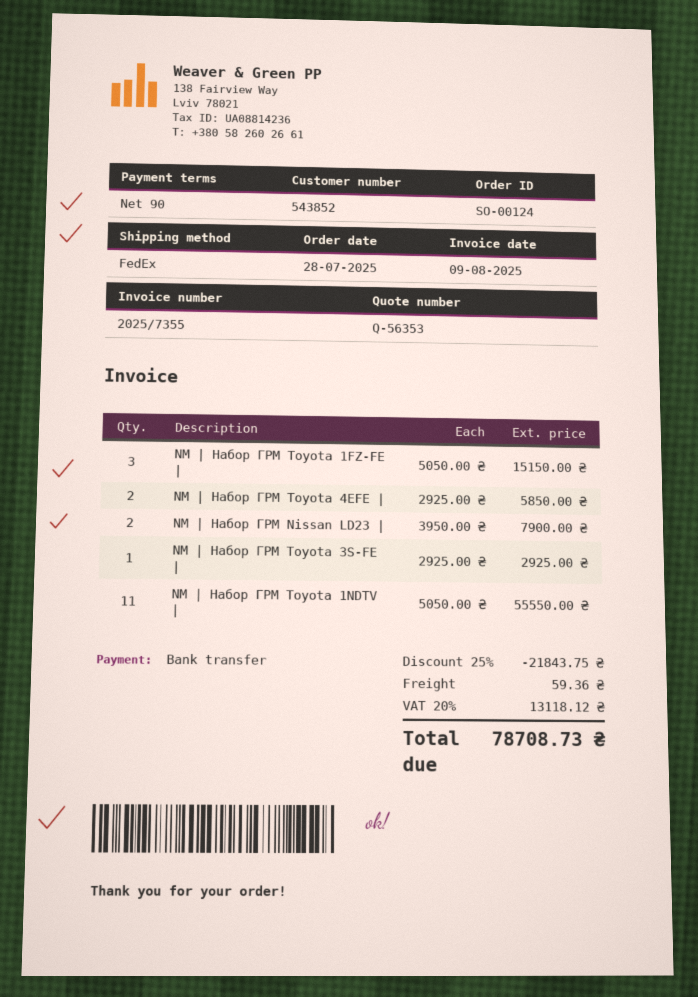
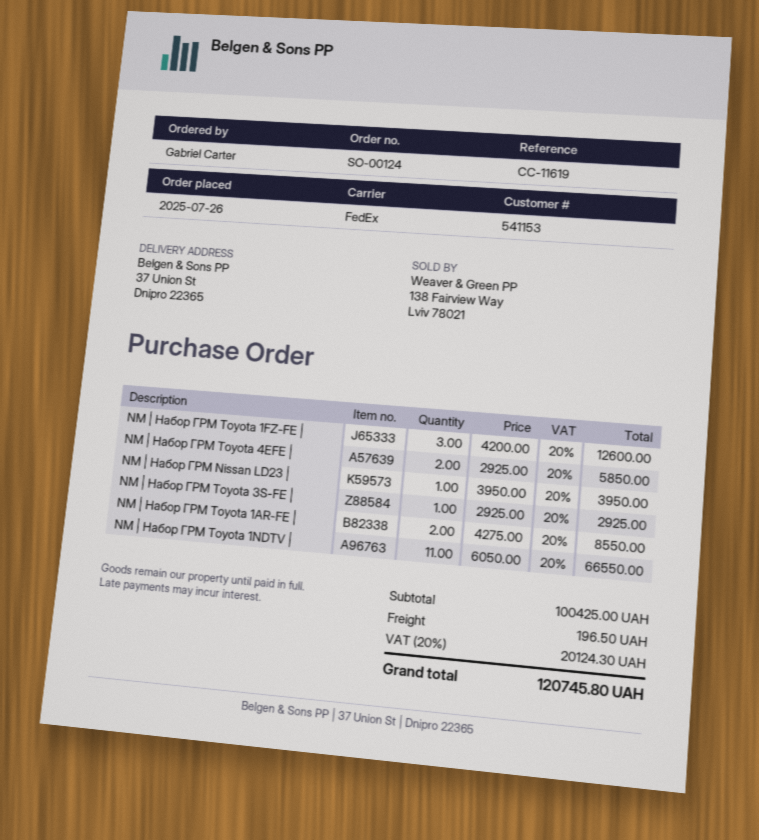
order date: 2025-07-28 -> 2025-07-26
customer number: 543852 -> 541153
NM | Набор ГРМ Toyota 1FZ-FE |: 3 x 5050.00 = 15150.00 -> 3 x 4200.00 = 12600.00
NM | Набор ГРМ Nissan LD23 |: 2 x 3950.00 = 7900.00 -> 1 x 3950.00 = 3950.00
NM | Набор ГРМ Toyota 1NDTV |: 11 x 5050.00 = 55550.00 -> 11 x 6050.00 = 66550.00
NM | Набор ГРМ Toyota 1AR-FE |: none -> 2 x 4275.00 = 8550.00
discount: 25% = 21843.75 -> none
shipping: 59.36 -> 196.50
tax: 20% = 13118.12 -> 20% = 20124.30
total: 78708.73 -> 120745.80

